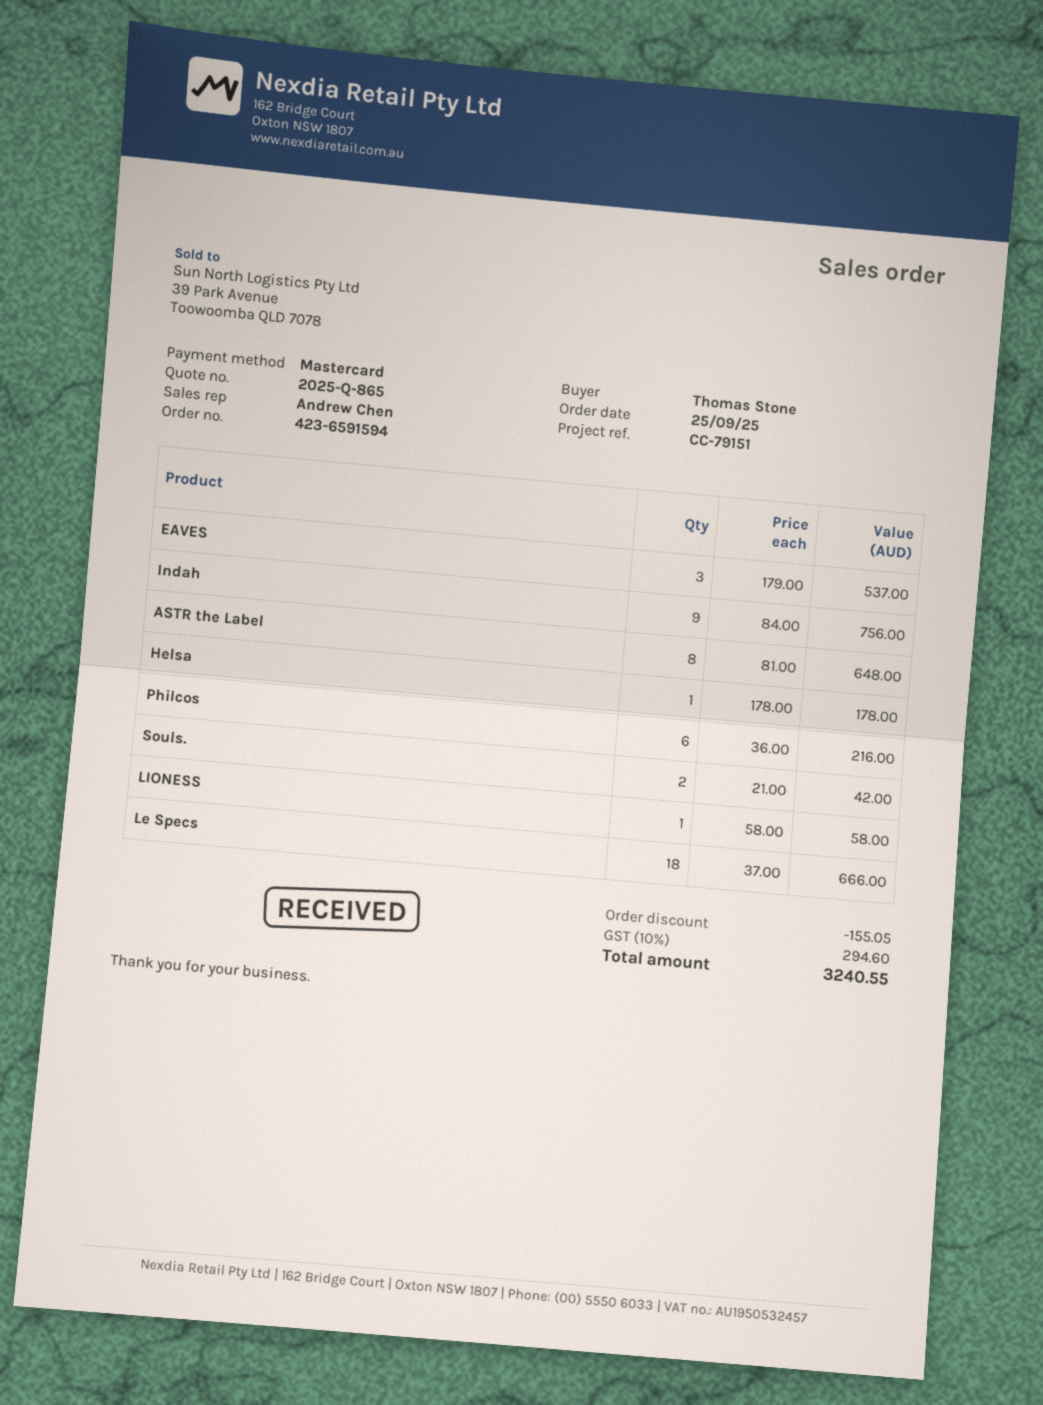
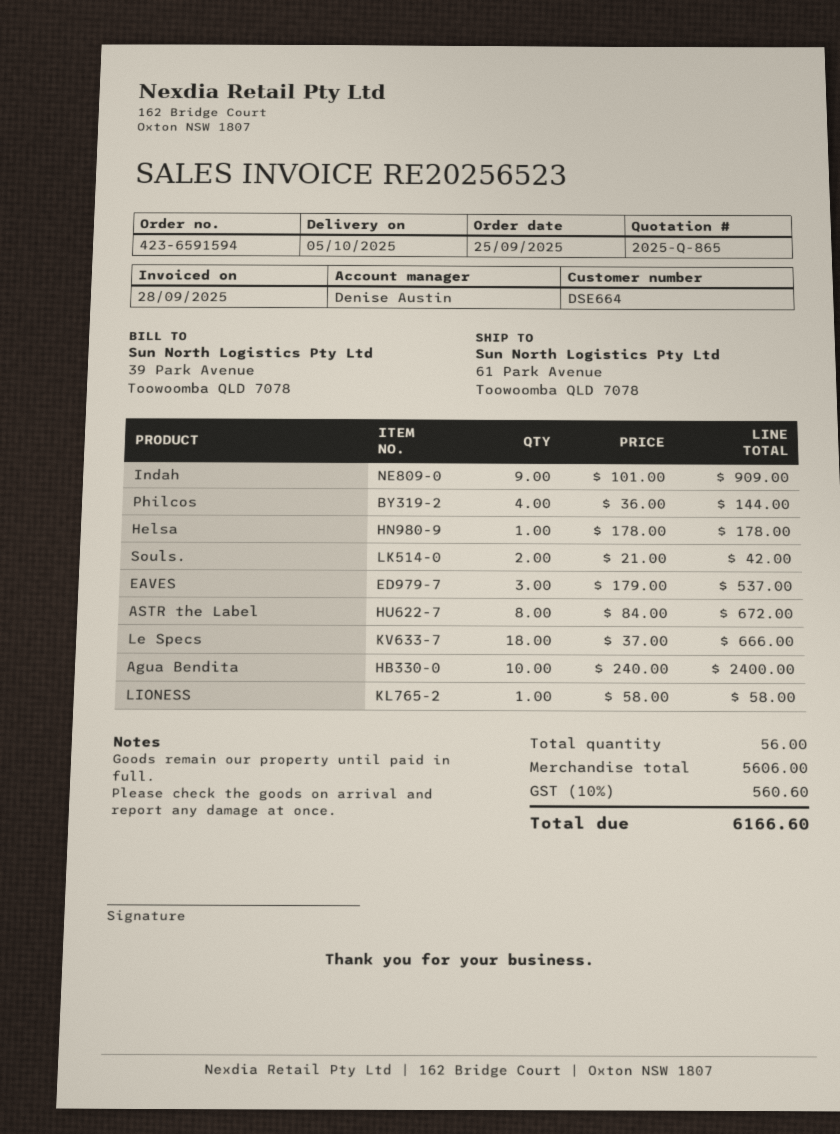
sales rep: Andrew Chen -> Denise Austin
Indah: 9 x 84.00 = 756.00 -> 9 x 101.00 = 909.00
ASTR the Label: 8 x 81.00 = 648.00 -> 8 x 84.00 = 672.00
Philcos: 6 x 36.00 = 216.00 -> 4 x 36.00 = 144.00
Agua Bendita: none -> 10 x 240.00 = 2400.00
discount: 155.05 -> none
tax: 10% = 294.60 -> 10% = 560.60
total: 3240.55 -> 6166.60

